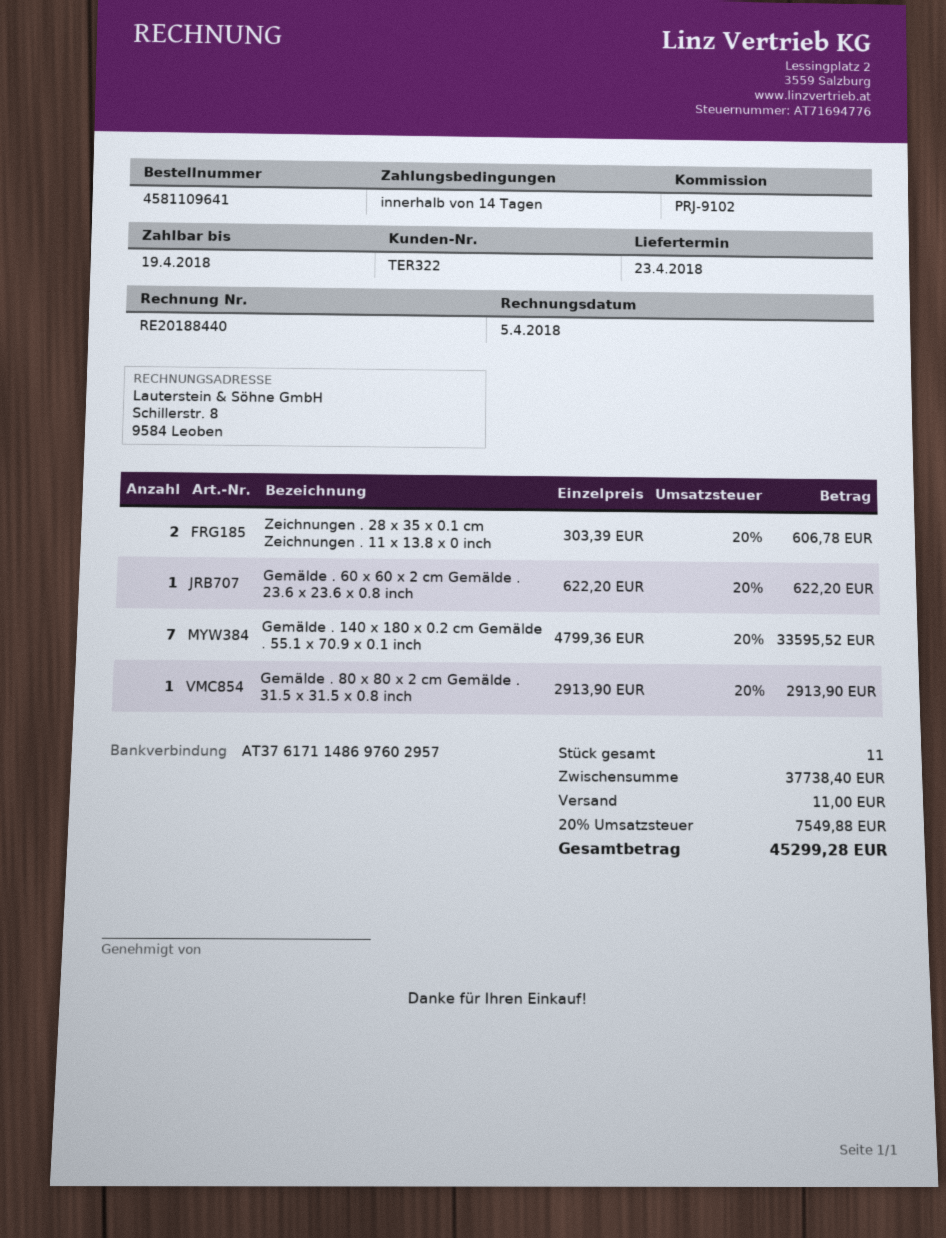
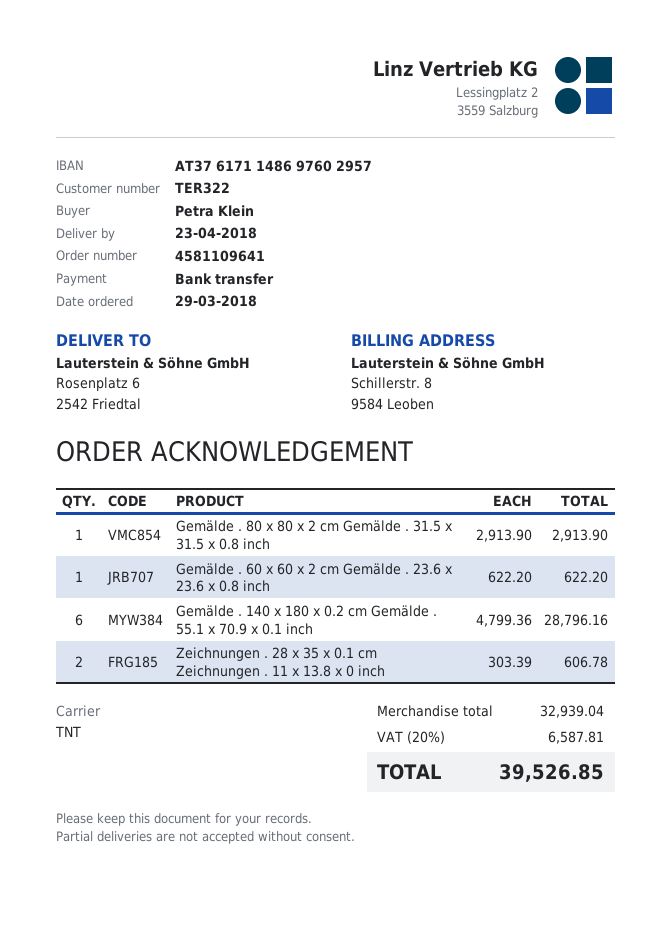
Gemälde . 140 x 180 x 0.2 cm Gemälde . 55.1 x 70.9 x 0.1 inch: 7 x 4799.36 = 33595.52 -> 6 x 4799.36 = 28796.16
subtotal: 37738.40 -> 32939.04
shipping: 11.00 -> none
tax: 20% = 7549.88 -> 20% = 6587.81
total: 45299.28 -> 39526.85

